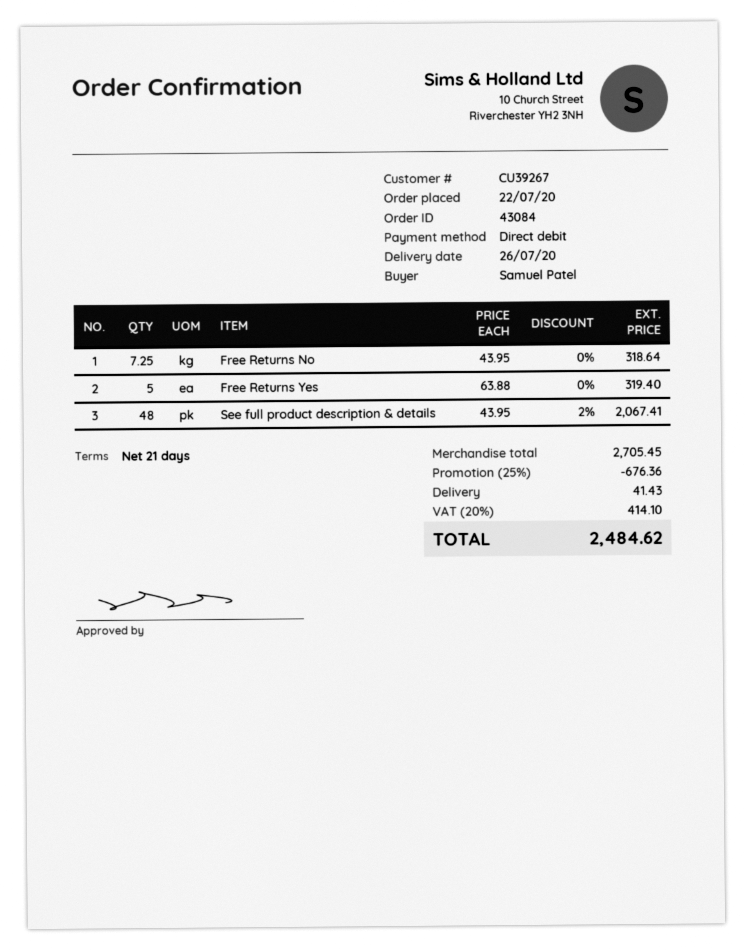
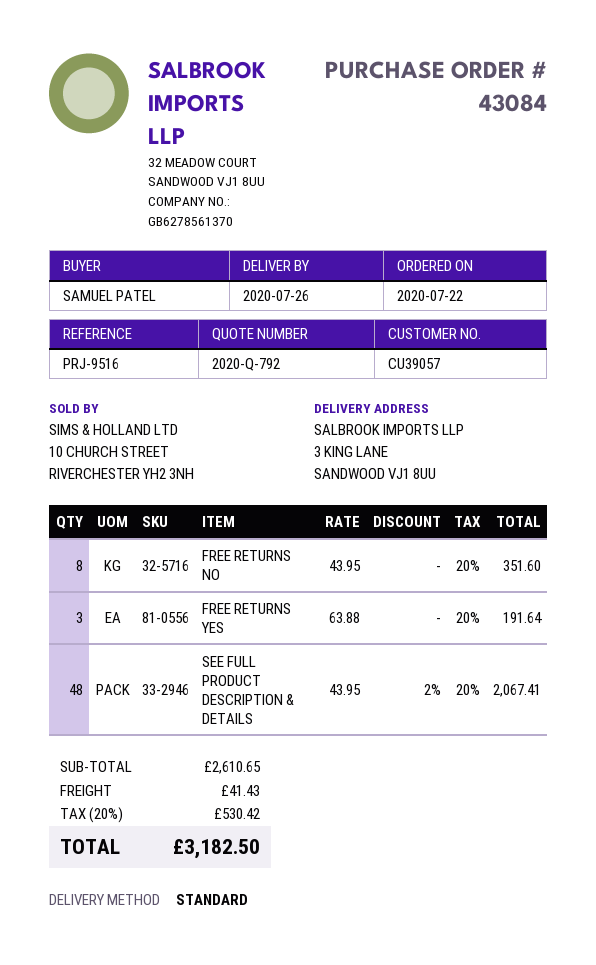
customer number: CU39267 -> CU39057
Free Returns No: 7.25 x 43.95 = 318.64 -> 8 x 43.95 = 351.60
Free Returns Yes: 5 x 63.88 = 319.40 -> 3 x 63.88 = 191.64
subtotal: 2705.45 -> 2610.65
discount: 25% = 676.36 -> none
tax: 20% = 414.10 -> 20% = 530.42
total: 2484.62 -> 3182.50

